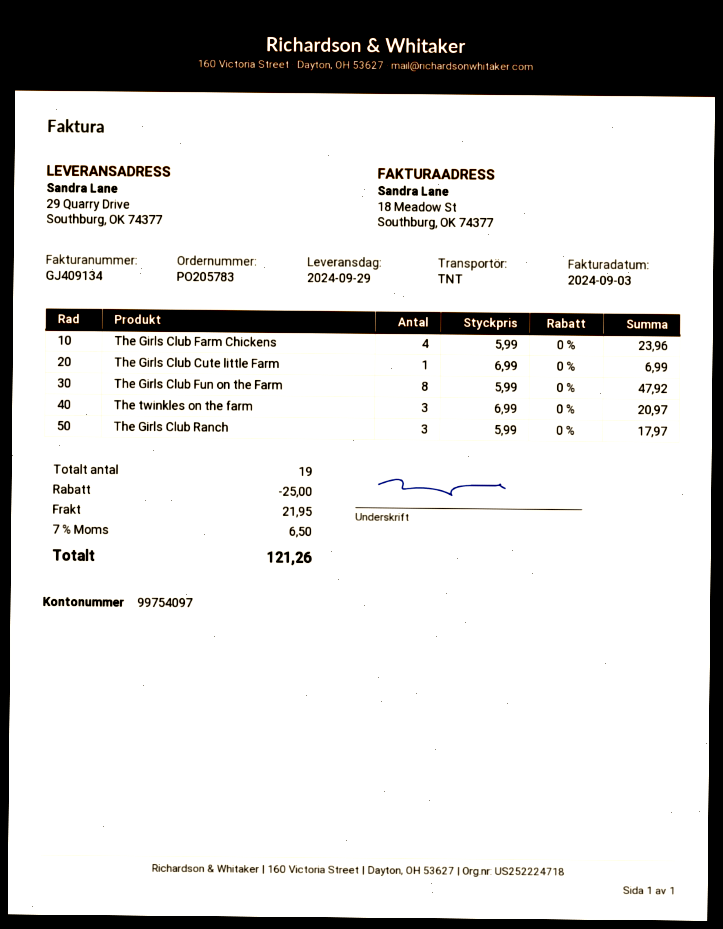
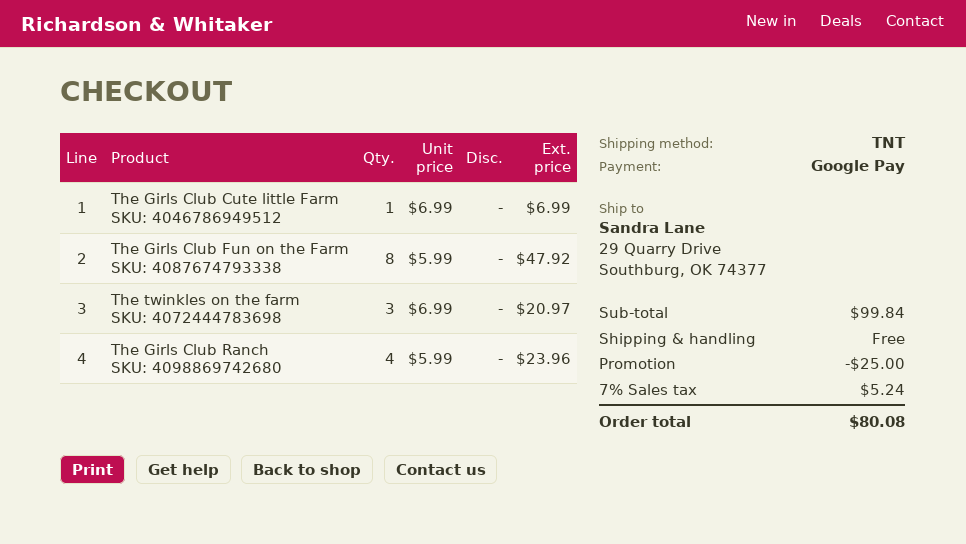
The Girls Club Farm Chickens: 4 x 5.99 = 23.96 -> none
The Girls Club Ranch: 3 x 5.99 = 17.97 -> 4 x 5.99 = 23.96
shipping: 21.95 -> 0.00
tax: 7% = 6.50 -> 7% = 5.24
total: 121.26 -> 80.08

